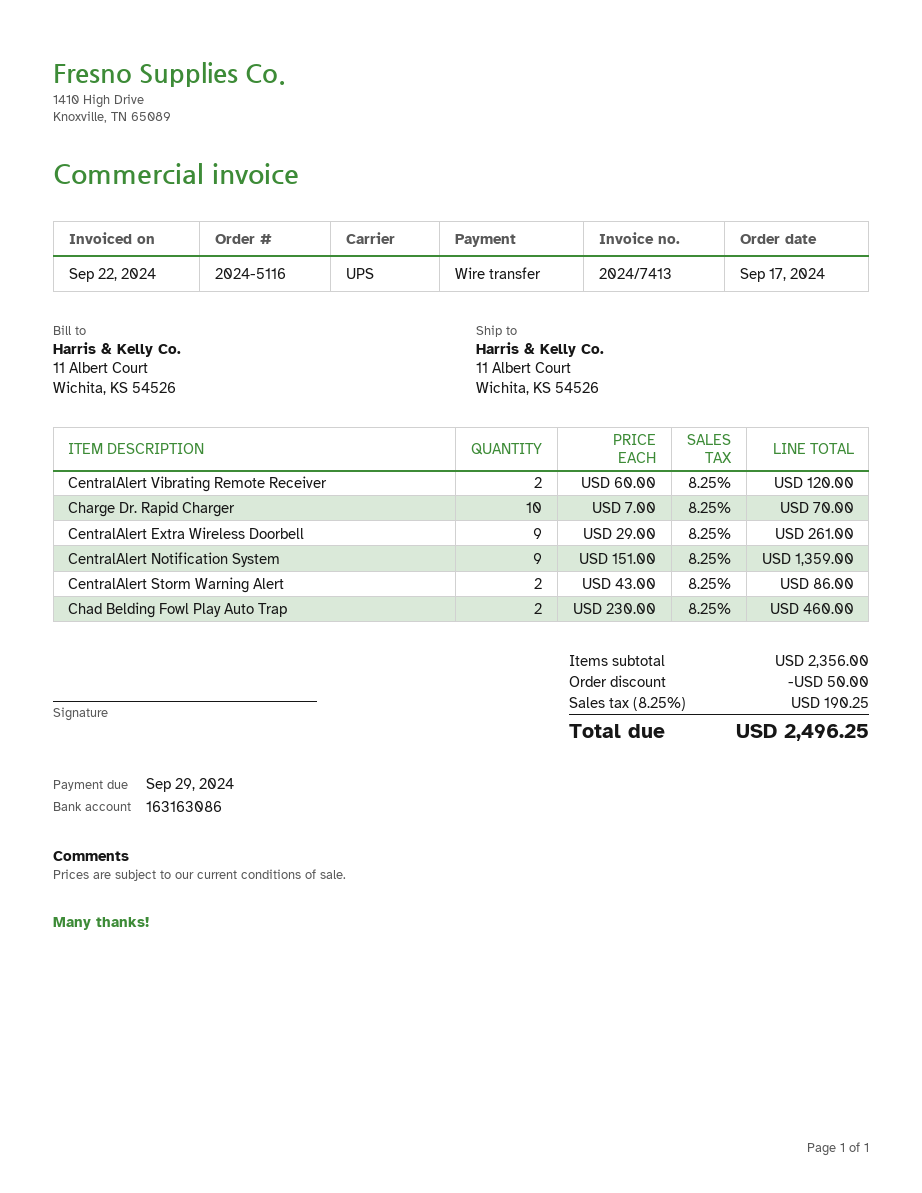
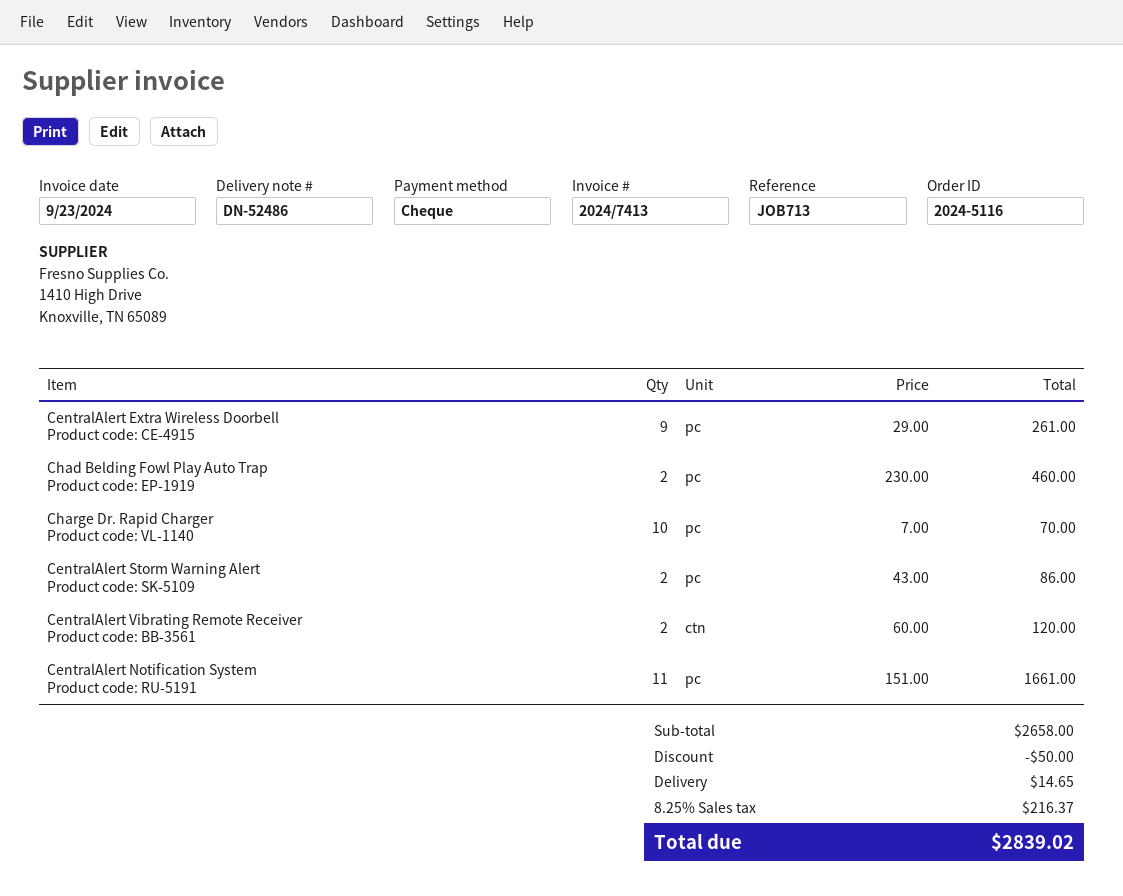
invoice date: 2024-09-22 -> 2024-09-23
payment method: bank transfer -> cheque
CentralAlert Notification System: 9 x 151.00 = 1359.00 -> 11 x 151.00 = 1661.00
subtotal: 2356.00 -> 2658.00
shipping: none -> 14.65
tax: 8.25% = 190.25 -> 8.25% = 216.37
total: 2496.25 -> 2839.02

